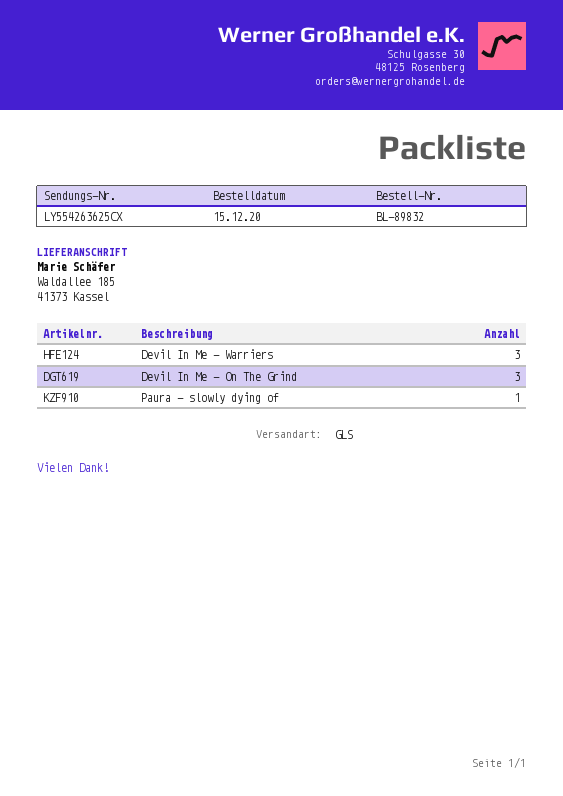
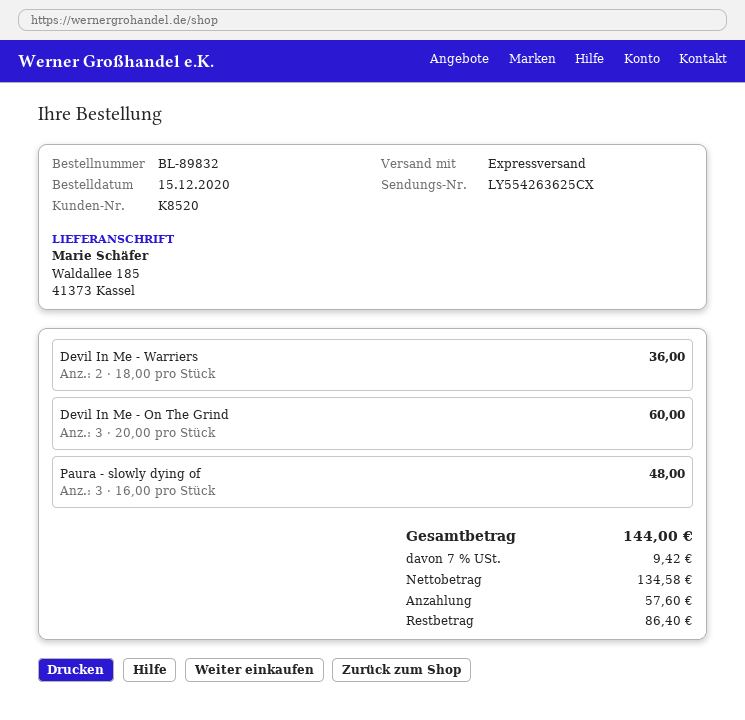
shipping method: GLS -> express
Devil In Me - Warriers: 3 -> 2
Paura - slowly dying of: 1 -> 3

